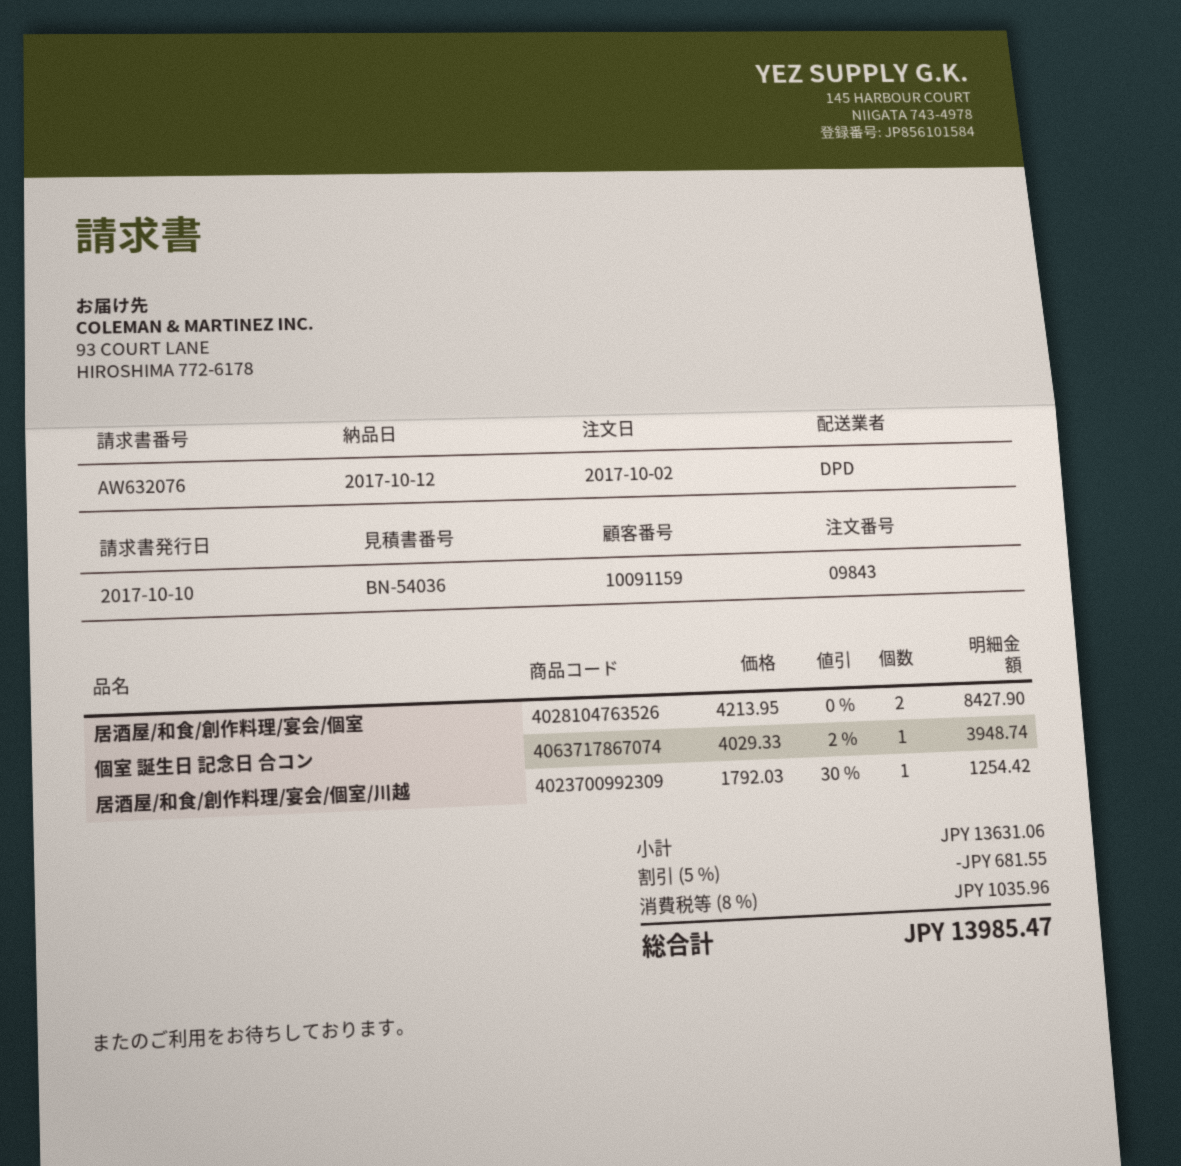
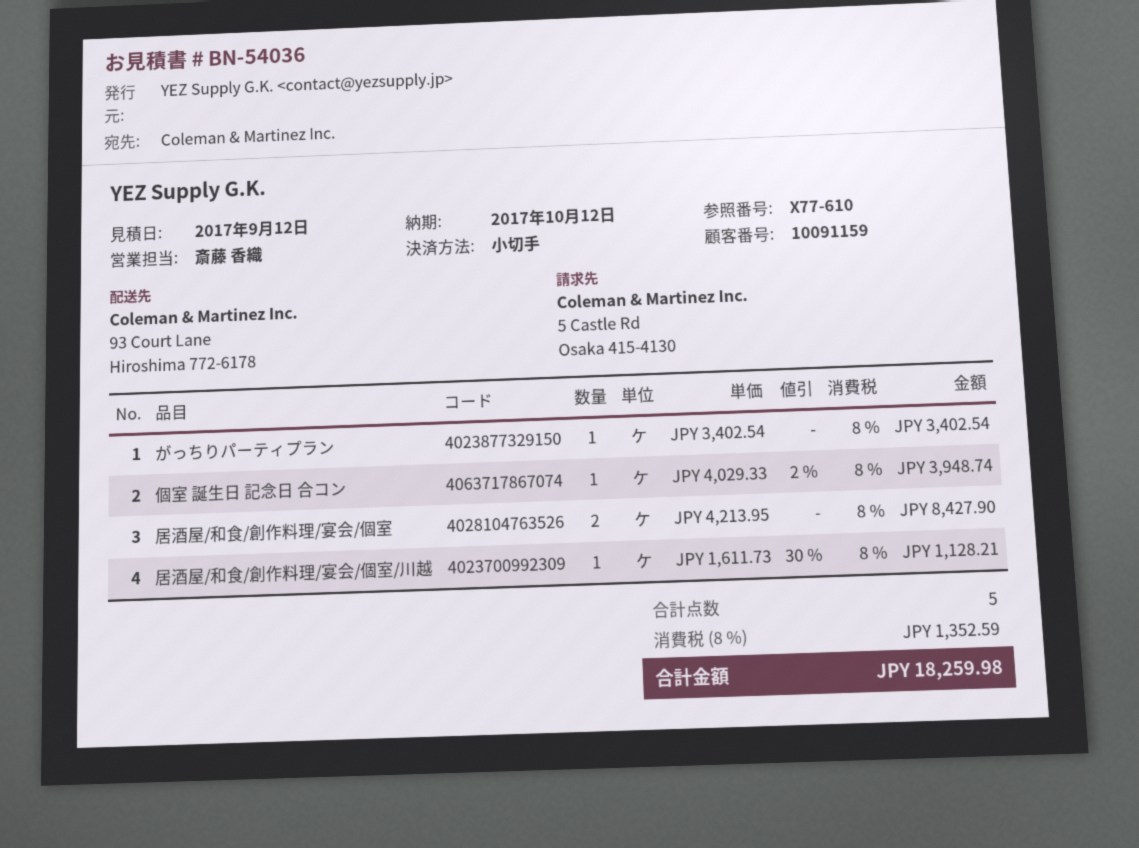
居酒屋/和食/創作料理/宴会/個室/川越: 1 x 1792.03 - 30% = 1254.42 -> 1 x 1611.73 - 30% = 1128.21
がっちりパーティプラン: none -> 1 x 3402.54 = 3402.54
discount: 5% = 681.55 -> none
tax: 8% = 1035.96 -> 8% = 1352.59
total: 13985.47 -> 18259.98

